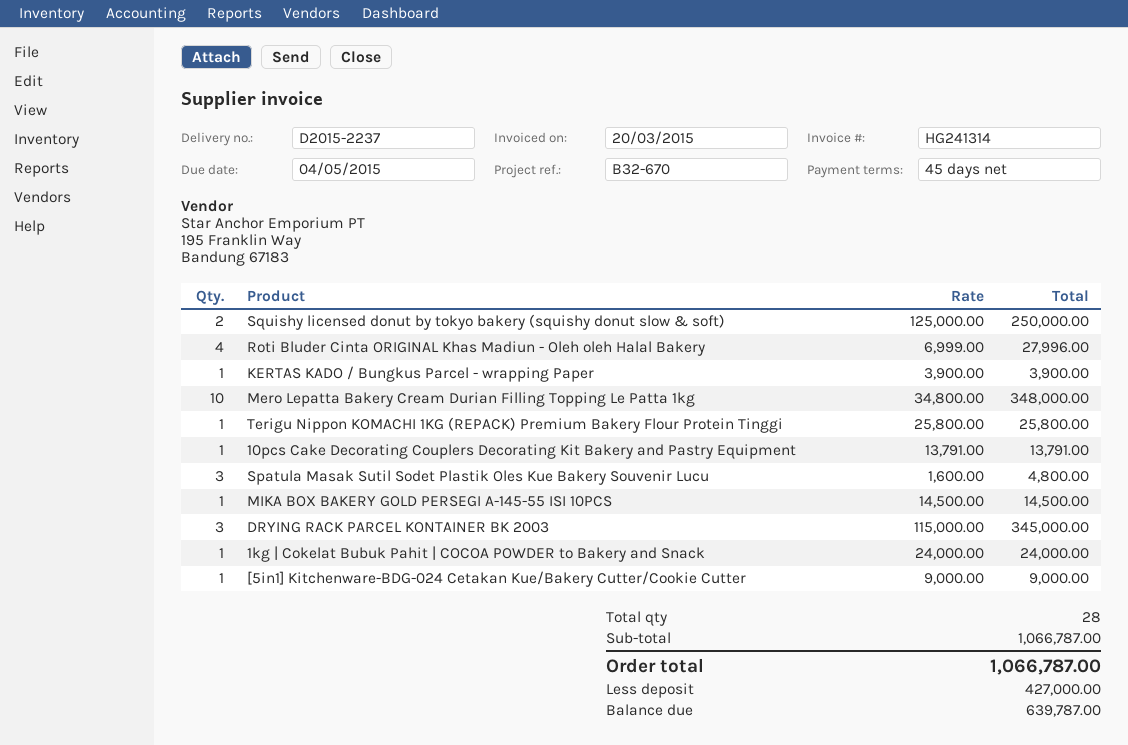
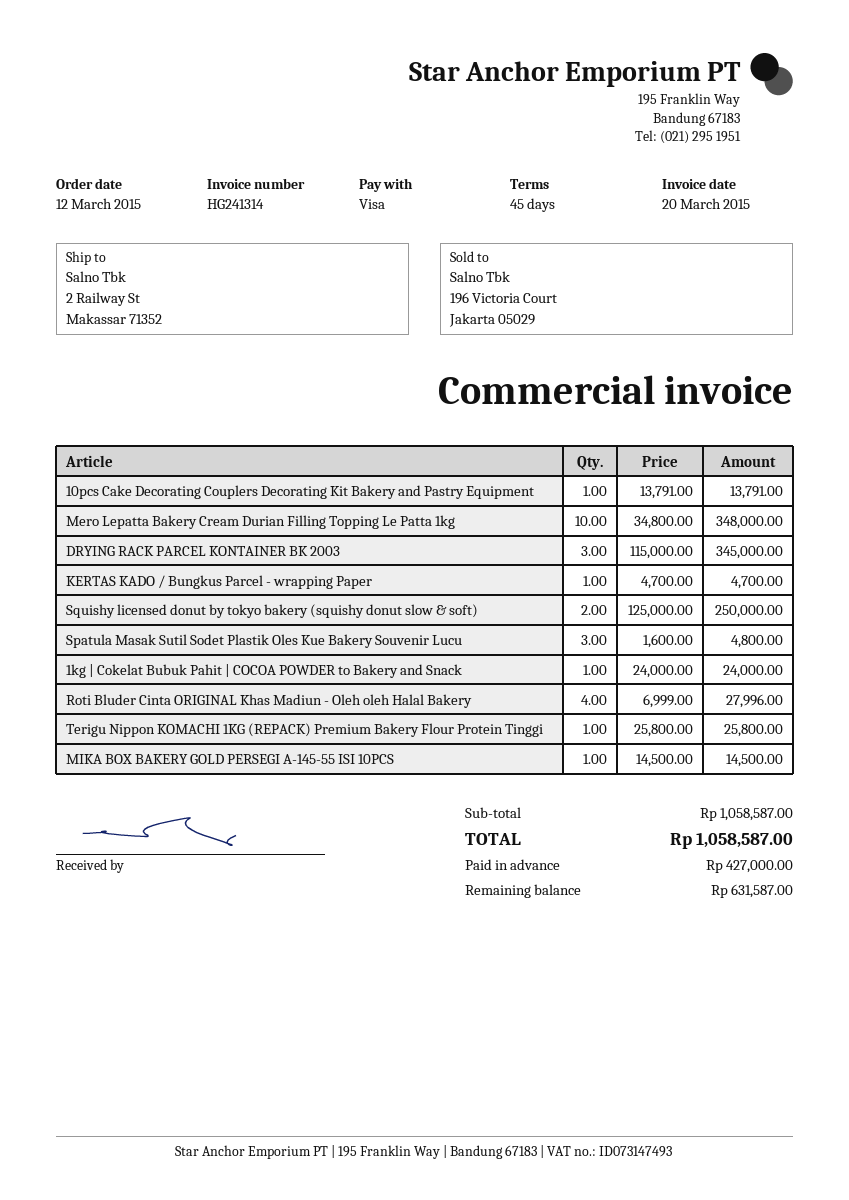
KERTAS KADO / Bungkus Parcel - wrapping Paper: 1 x 3900.00 = 3900.00 -> 1 x 4700.00 = 4700.00
[5in1] Kitchenware-BDG-024 Cetakan Kue/Bakery Cutter/Cookie Cutter: 1 x 9000.00 = 9000.00 -> none
subtotal: 1066787.00 -> 1058587.00
total: 1066787.00 -> 1058587.00
balance: 639787.00 -> 631587.00

